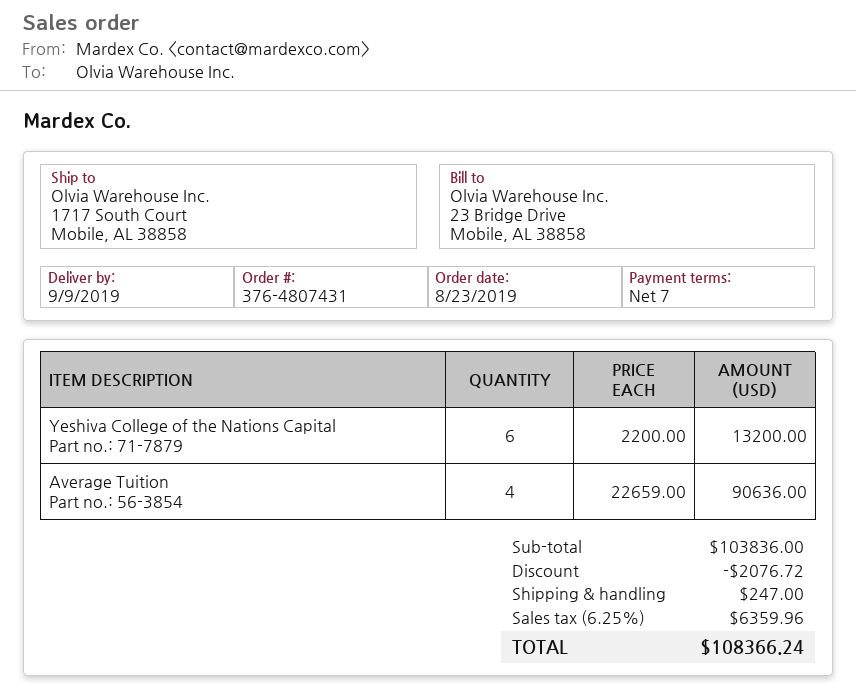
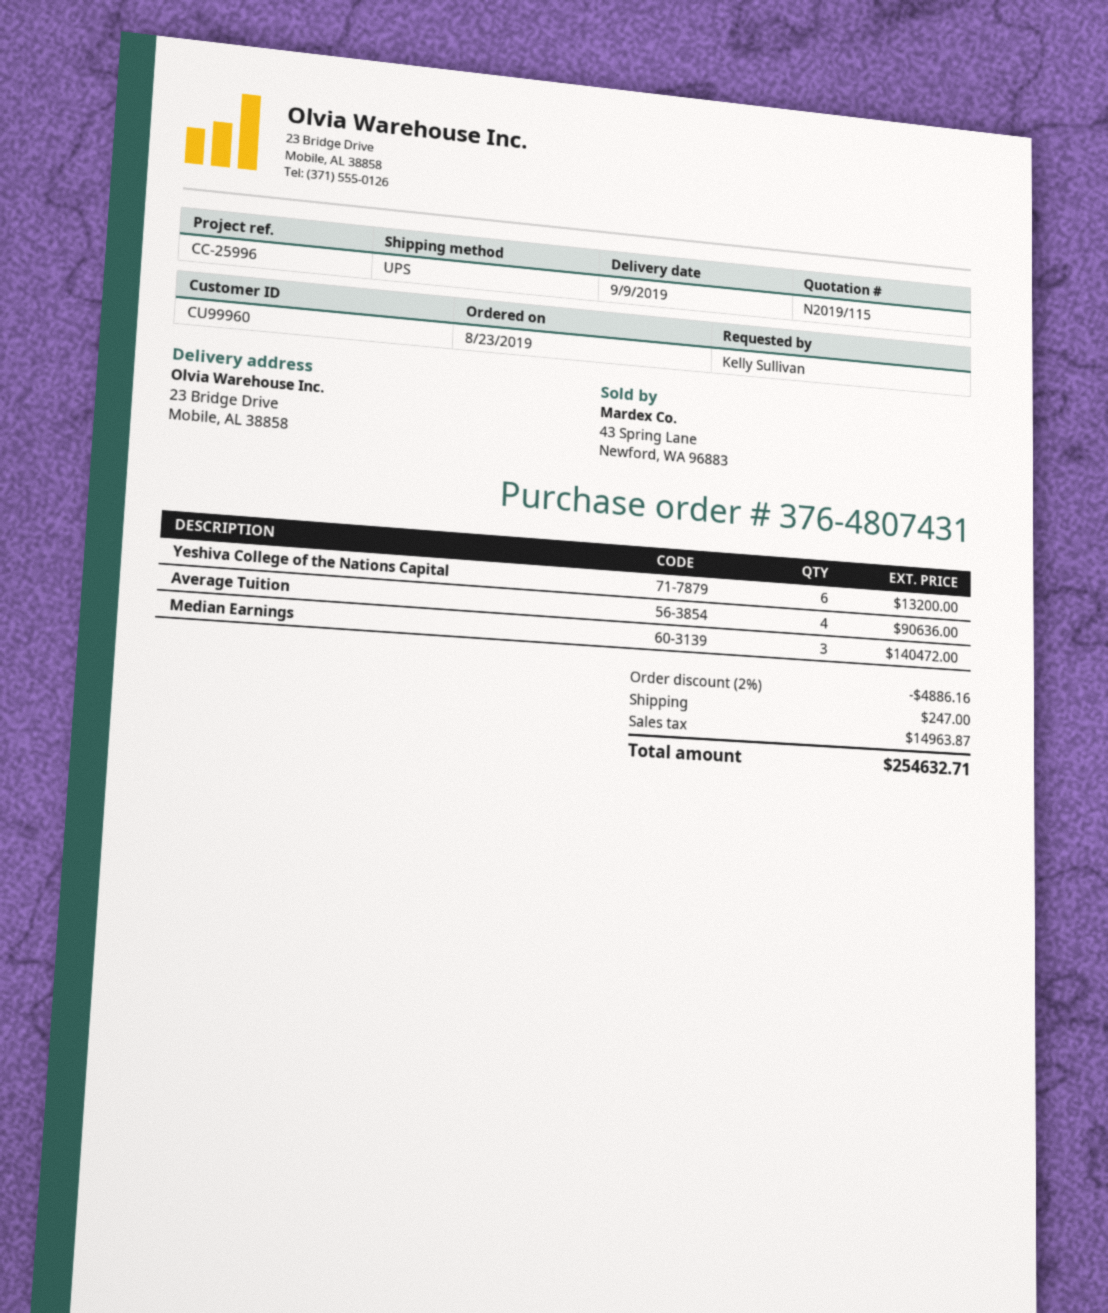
ship to: 1717 South Court, Mobile, AL 38858 -> 23 Bridge Drive, Mobile, AL 38858
Median Earnings: none -> 3 for 140472.00
discount: 2076.72 -> 4886.16
tax: 6359.96 -> 14963.87
total: 108366.24 -> 254632.71

